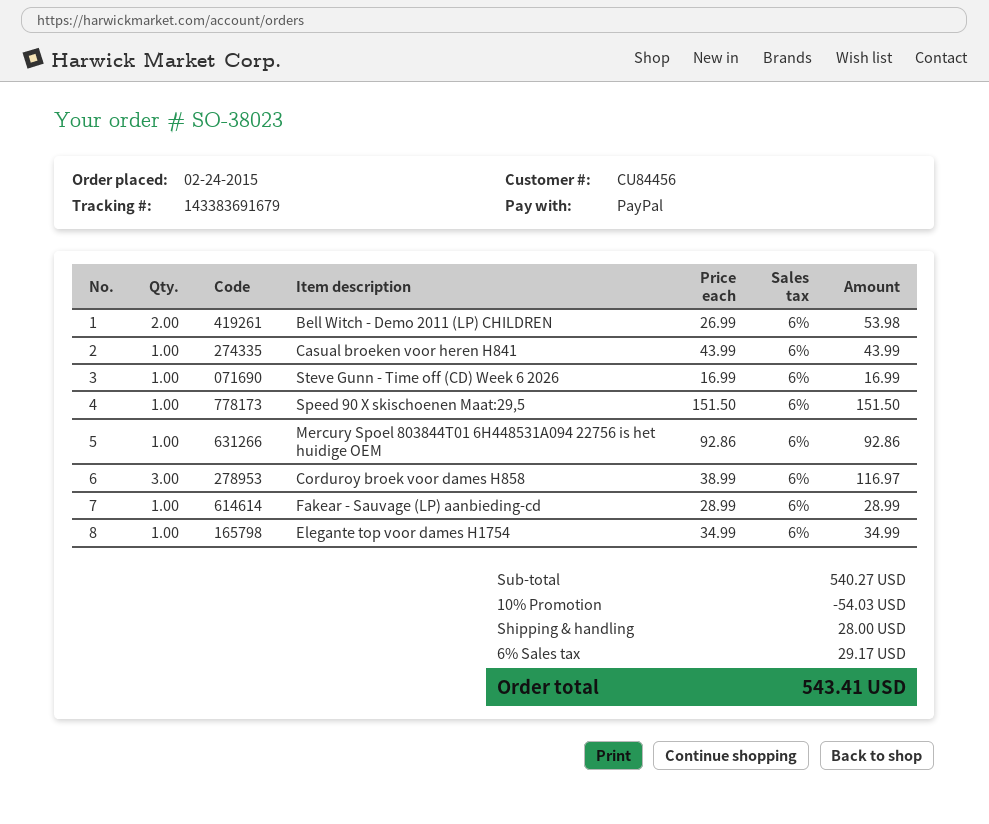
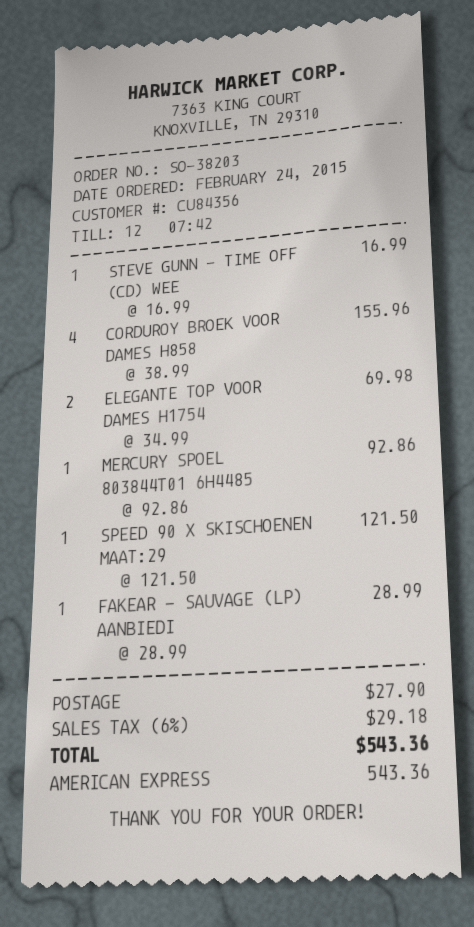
order number: SO-38023 -> SO-38203
customer number: CU84456 -> CU84356
payment method: PayPal -> American Express
Bell Witch - Demo 2011 (LP) CHILDREN: 2 x 26.99 = 53.98 -> none
Casual broeken voor heren H841: 1 x 43.99 = 43.99 -> none
Speed 90 X skischoenen Maat:29,5: 1 x 151.50 = 151.50 -> 1 x 121.50 = 121.50
Corduroy broek voor dames H858: 3 x 38.99 = 116.97 -> 4 x 38.99 = 155.96
Elegante top voor dames H1754: 1 x 34.99 = 34.99 -> 2 x 34.99 = 69.98
discount: 10% = 54.03 -> none
shipping: 28.00 -> 27.90
tax: 6% = 29.17 -> 6% = 29.18
total: 543.41 -> 543.36

